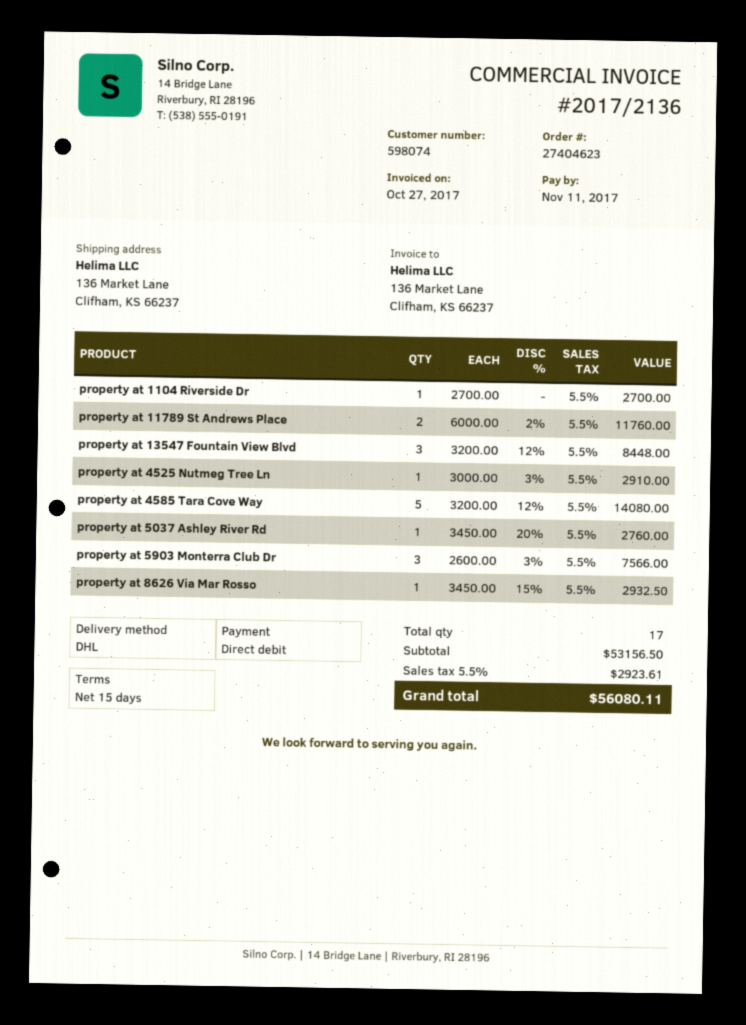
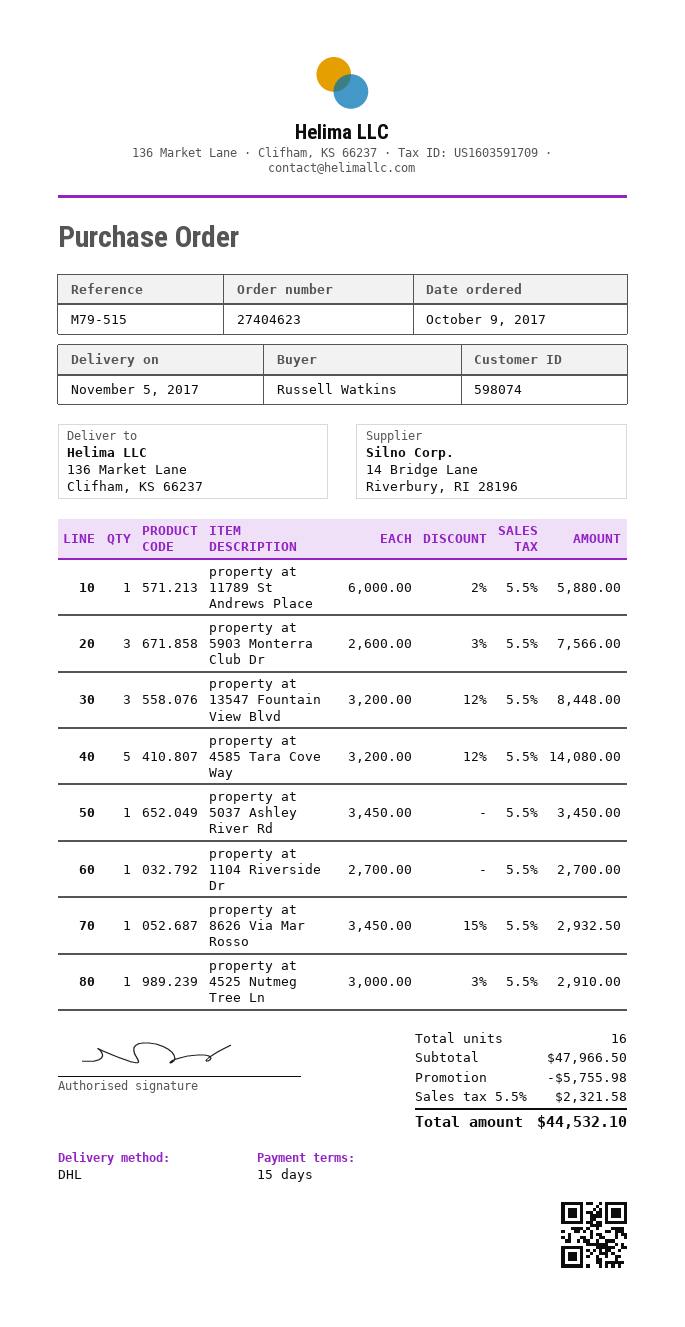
property at 11789 St Andrews Place: 2 x 6000.00 - 2% = 11760.00 -> 1 x 6000.00 - 2% = 5880.00
property at 5037 Ashley River Rd: 1 x 3450.00 - 20% = 2760.00 -> 1 x 3450.00 = 3450.00
total quantity: 17 -> 16
subtotal: 53156.50 -> 47966.50
discount: none -> 5755.98
tax: 5.5% = 2923.61 -> 5.5% = 2321.58
total: 56080.11 -> 44532.10

